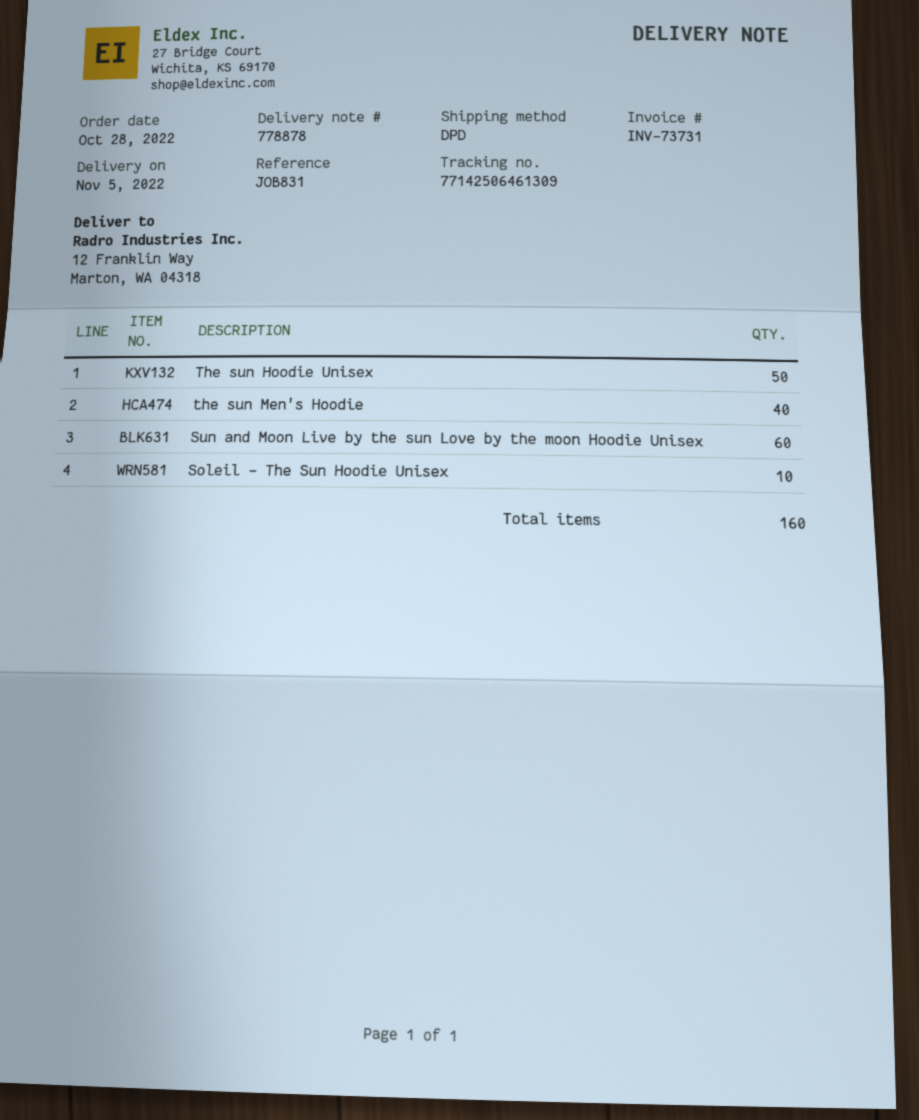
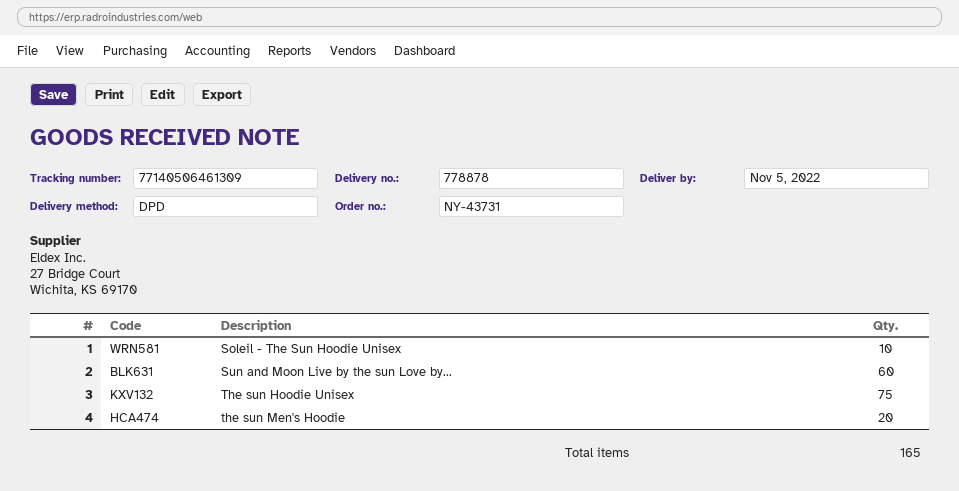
tracking number: 77142506461309 -> 77140506461309
The sun Hoodie Unisex: 50 -> 75
the sun Men's Hoodie: 40 -> 20
total quantity: 160 -> 165

